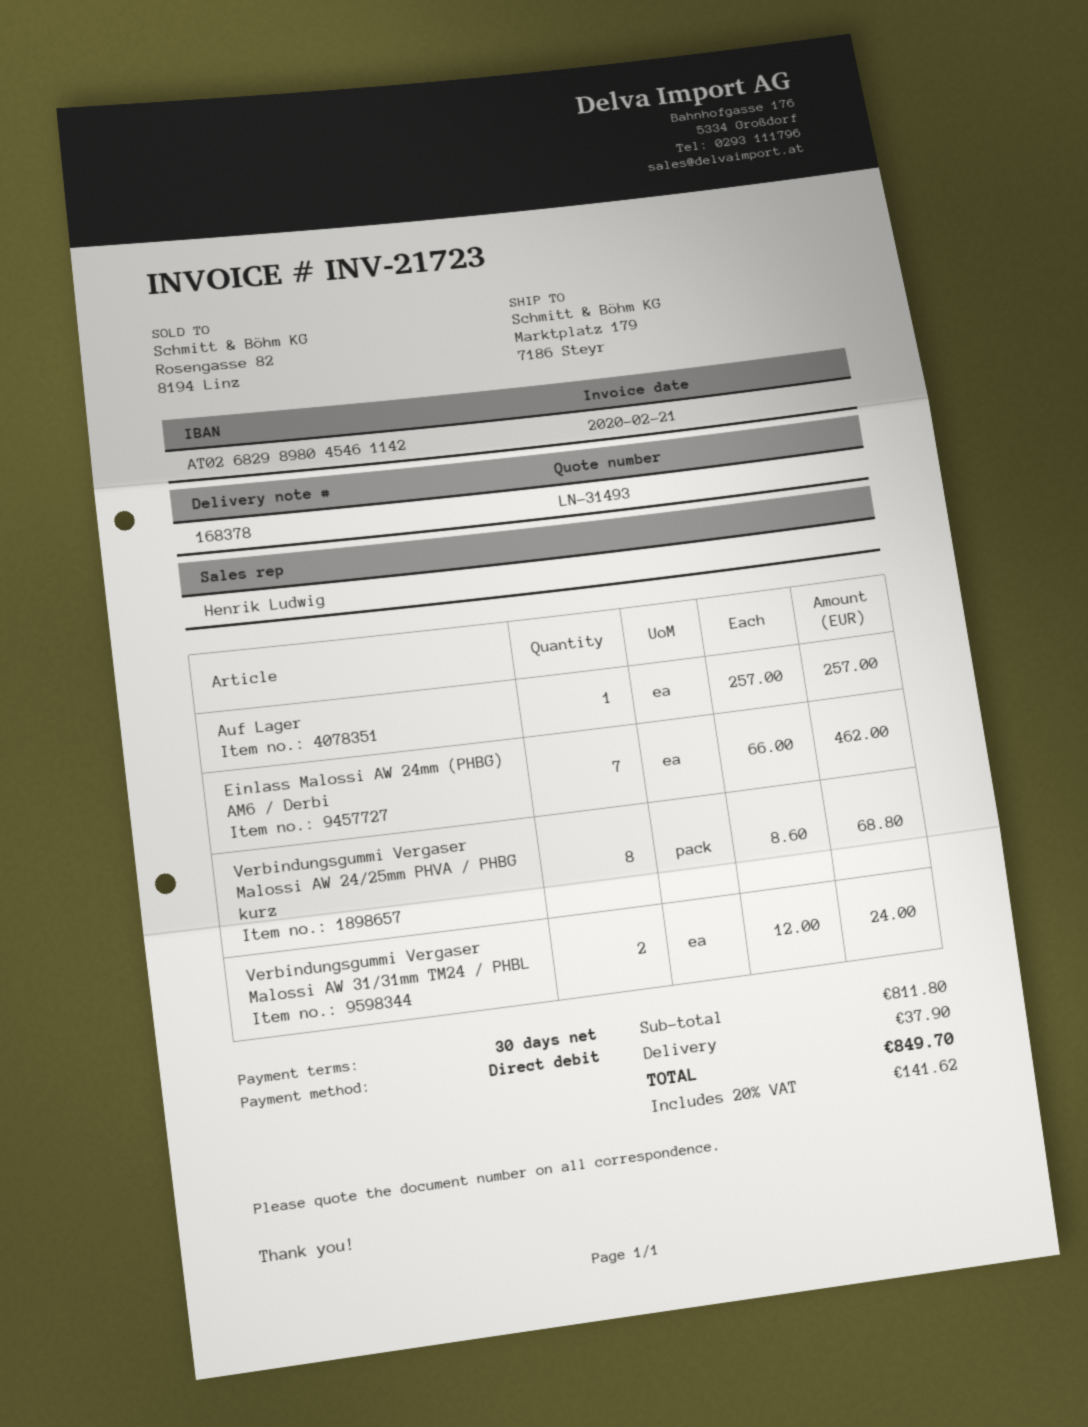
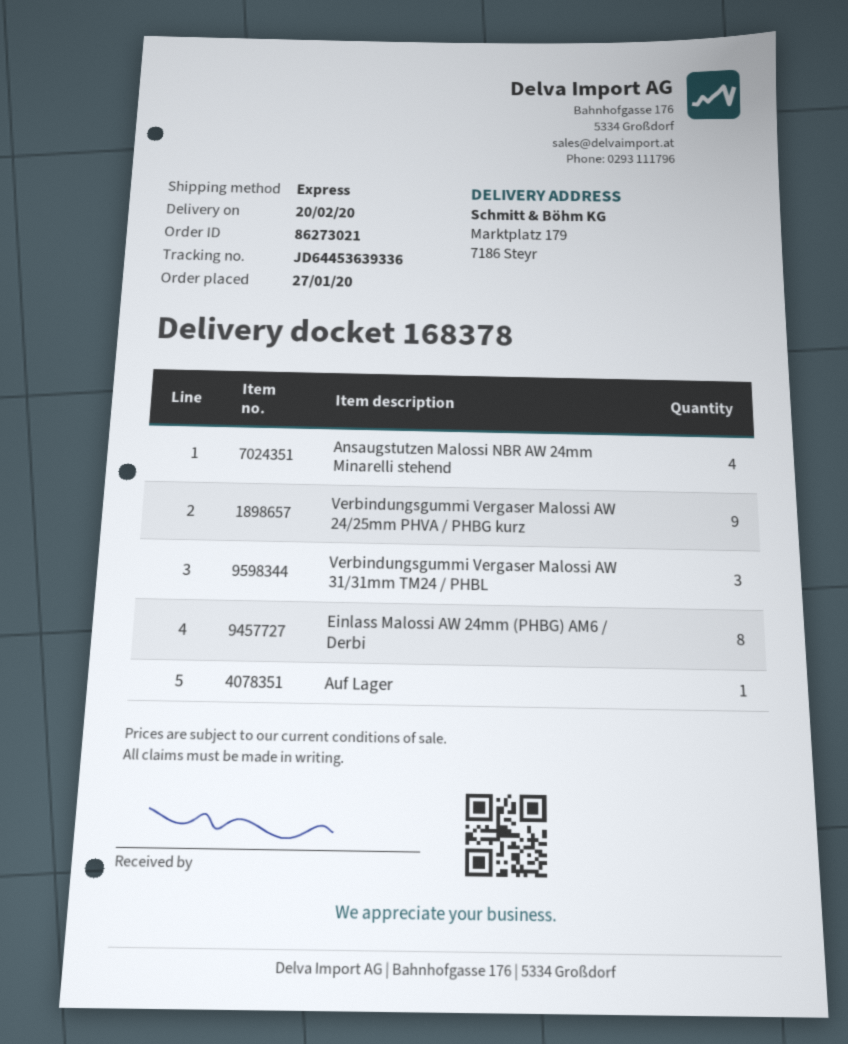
Einlass Malossi AW 24mm (PHBG) AM6 / Derbi: 7 -> 8
Verbindungsgummi Vergaser Malossi AW 24/25mm PHVA / PHBG kurz: 8 -> 9
Verbindungsgummi Vergaser Malossi AW 31/31mm TM24 / PHBL: 2 -> 3
Ansaugstutzen Malossi NBR AW 24mm Minarelli stehend: none -> 4

